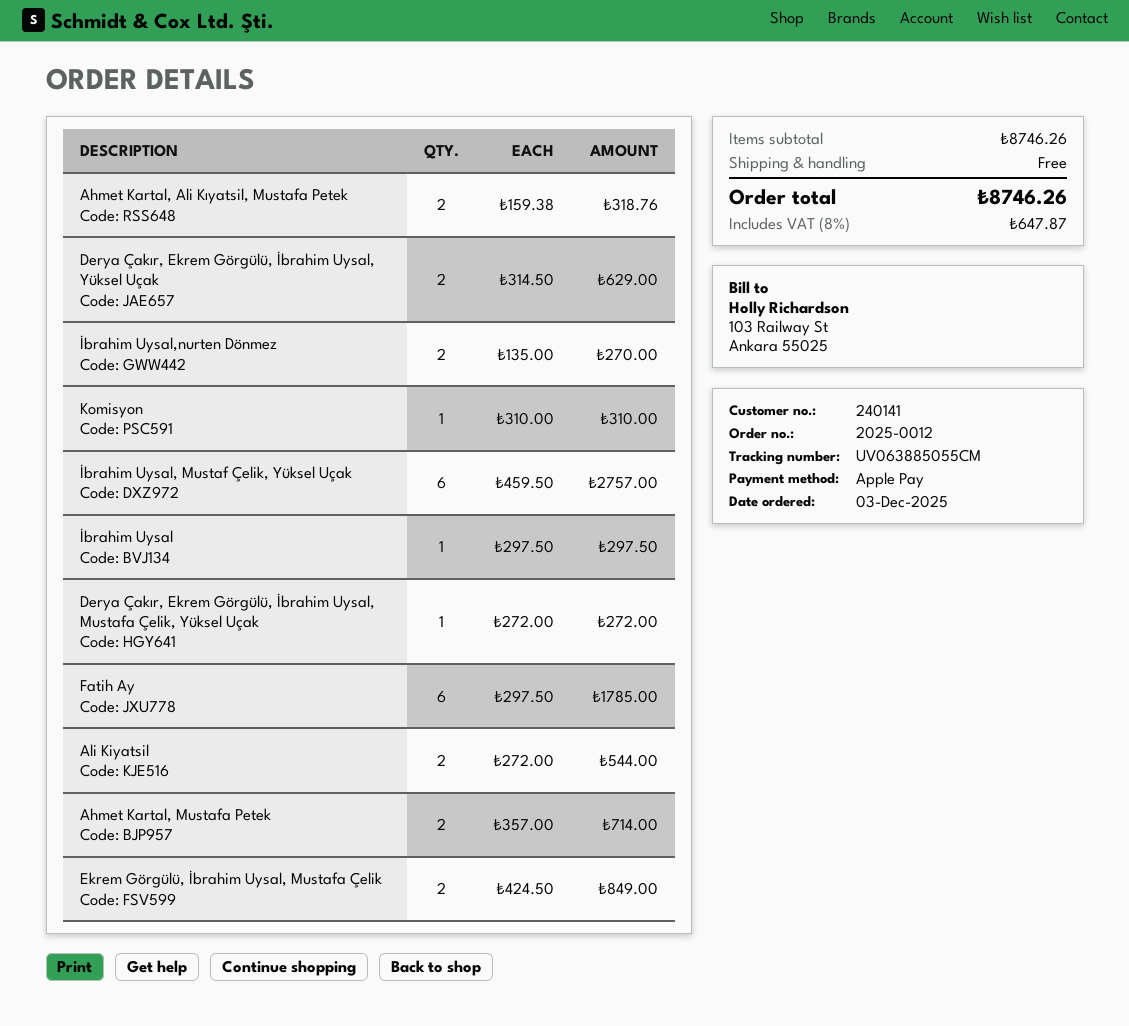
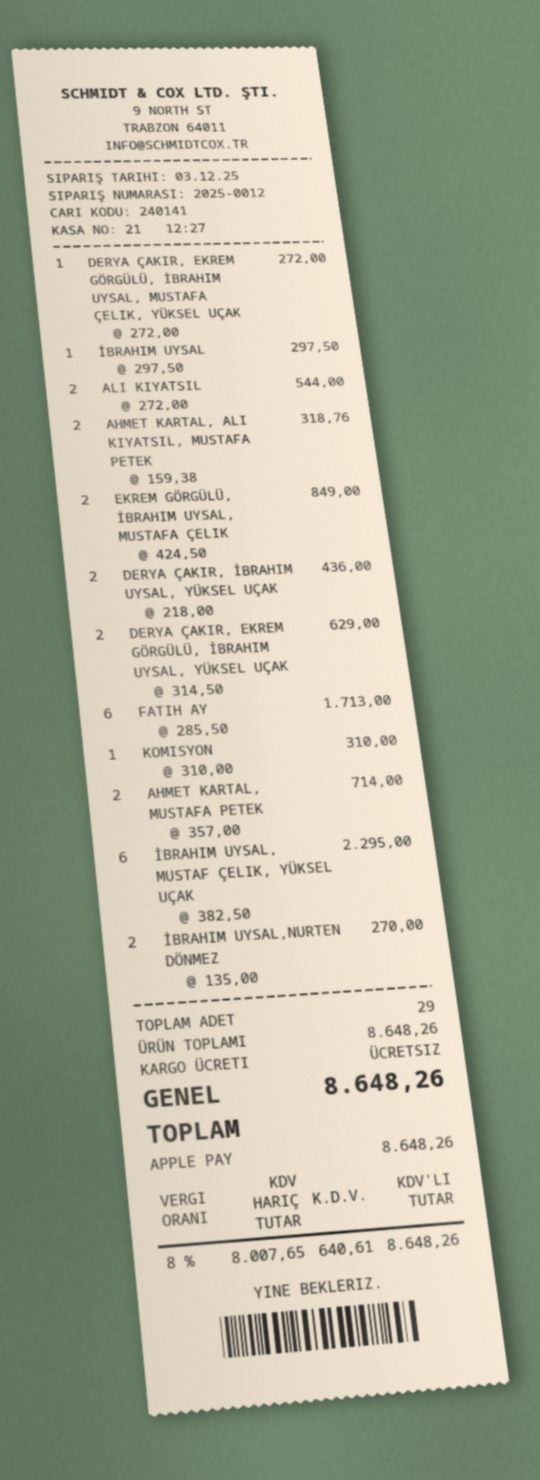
İbrahim Uysal, Mustaf Çelik, Yüksel Uçak: 6 x 459.50 = 2757.00 -> 6 x 382.50 = 2295.00
Fatih Ay: 6 x 297.50 = 1785.00 -> 6 x 285.50 = 1713.00
DERYA ÇAKIR, İBRAHIM UYSAL, YÜKSEL UÇAK: none -> 2 x 218.00 = 436.00
subtotal: 8746.26 -> 8648.26
tax: 8% = 647.87 -> 8% = 640.61
total: 8746.26 -> 8648.26

